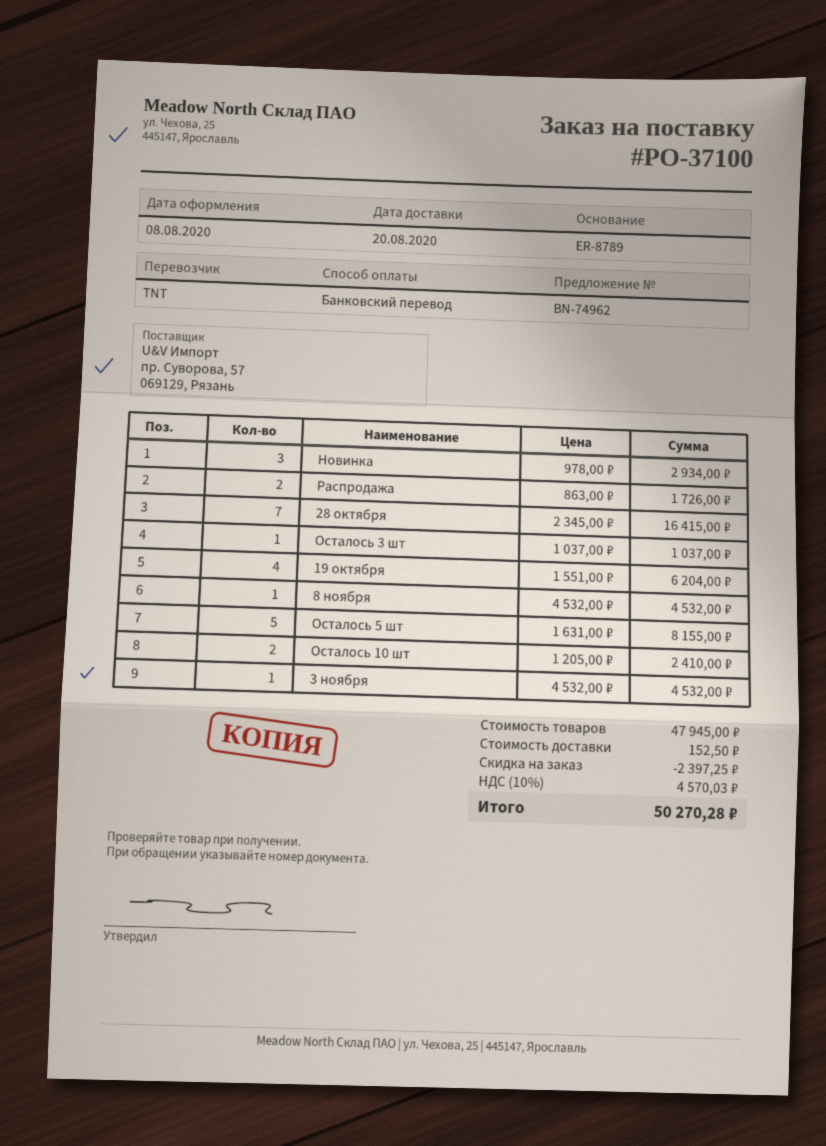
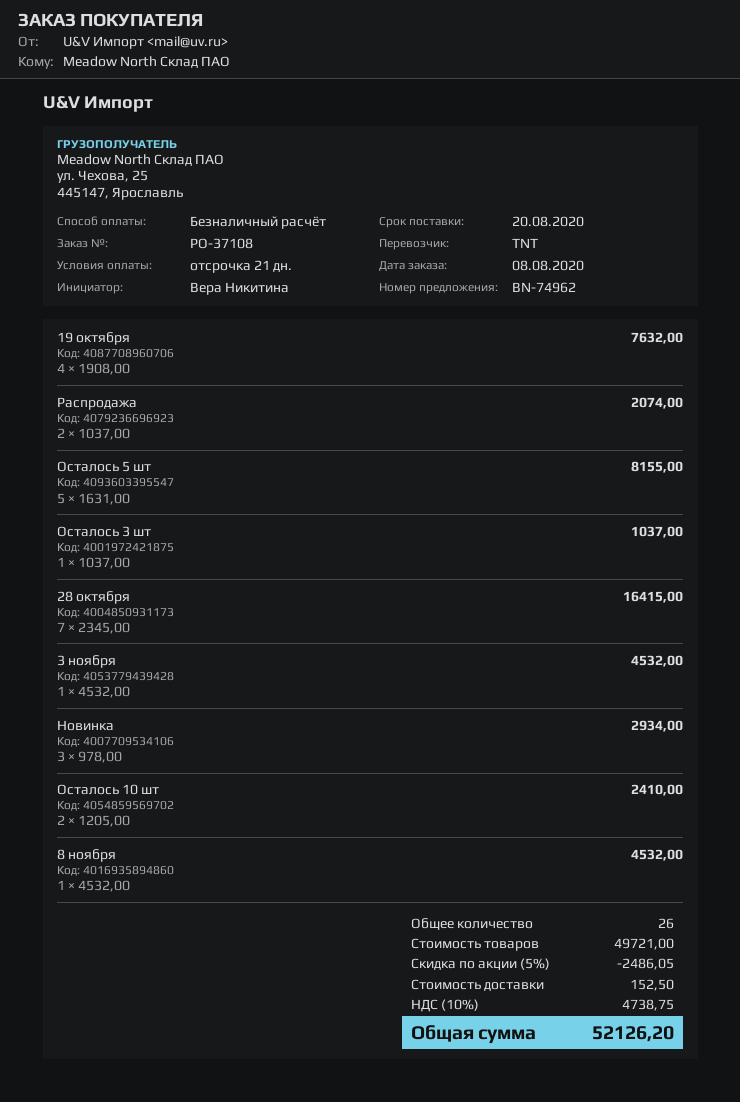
order number: PO-37100 -> PO-37108
Распродажа: 2 x 863.00 = 1726.00 -> 2 x 1037.00 = 2074.00
19 октября: 4 x 1551.00 = 6204.00 -> 4 x 1908.00 = 7632.00
subtotal: 47945.00 -> 49721.00
discount: 2397.25 -> 2486.05
tax: 10% = 4570.03 -> 10% = 4738.75
total: 50270.28 -> 52126.20

